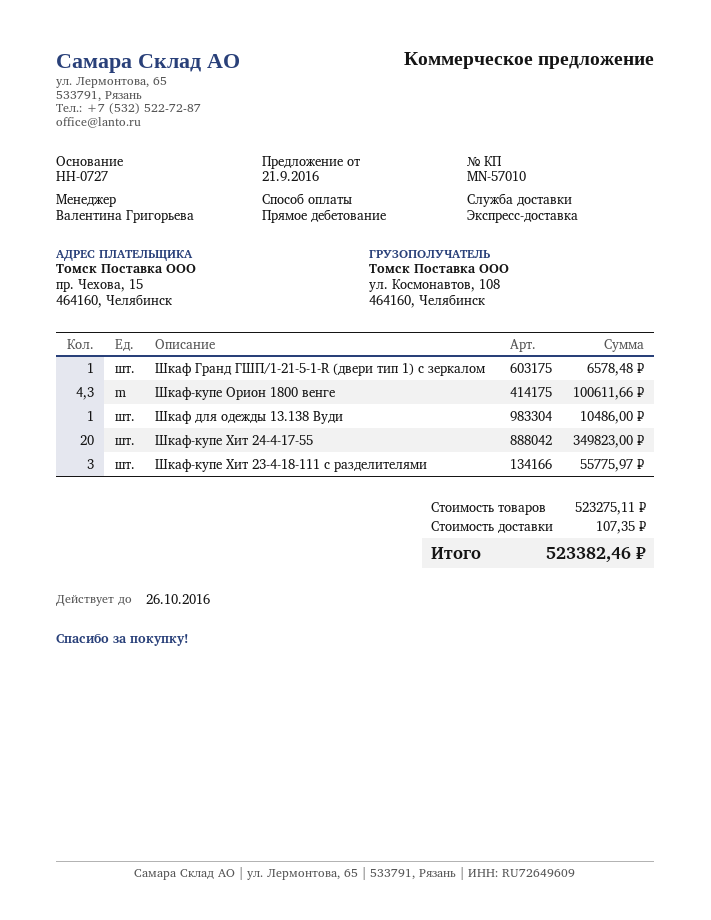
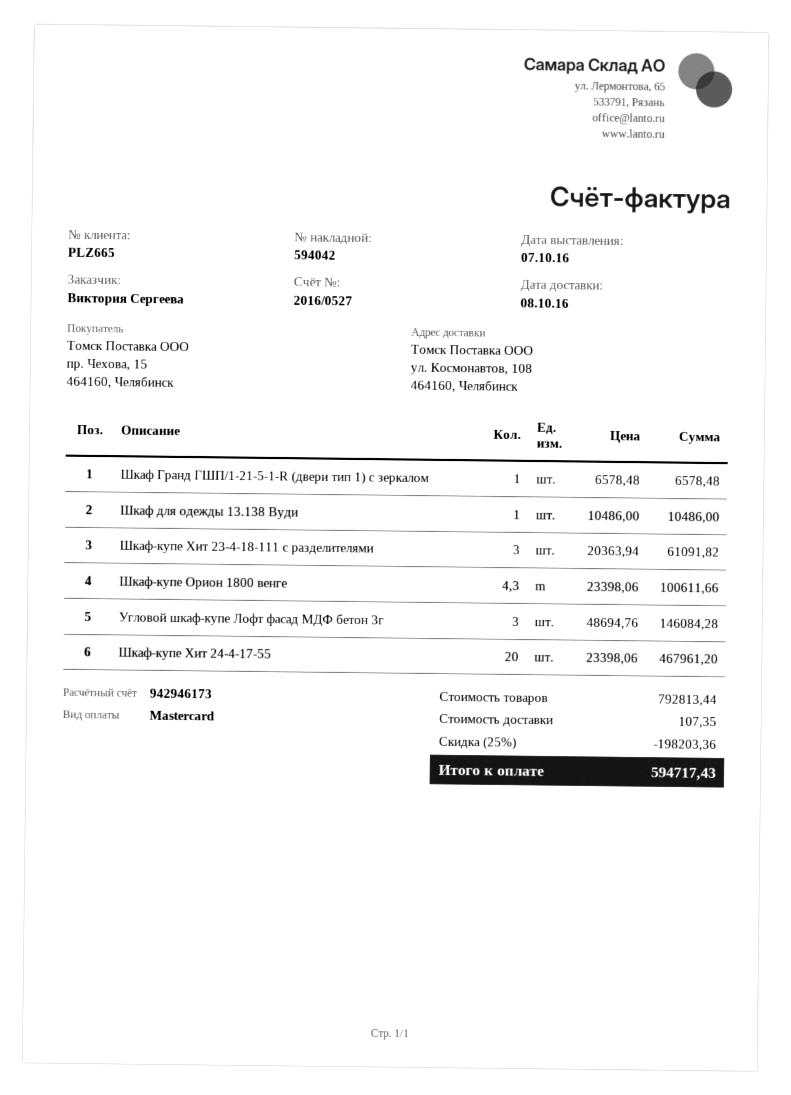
payment method: direct debit -> Mastercard
Шкаф-купе Хит 24-4-17-55: 20 for 349823.00 -> 20 for 467961.20
Шкаф-купе Хит 23-4-18-111 с разделителями: 3 for 55775.97 -> 3 for 61091.82
Угловой шкаф-купе Лофт фасад МДФ бетон 3г: none -> 3 for 146084.28
subtotal: 523275.11 -> 792813.44
discount: none -> 25% = 198203.36
total: 523382.46 -> 594717.43

